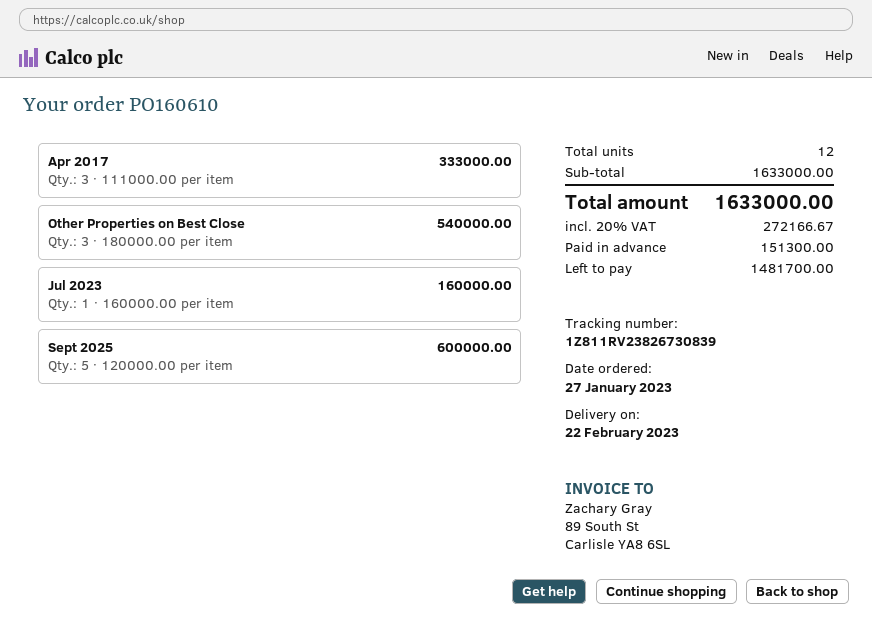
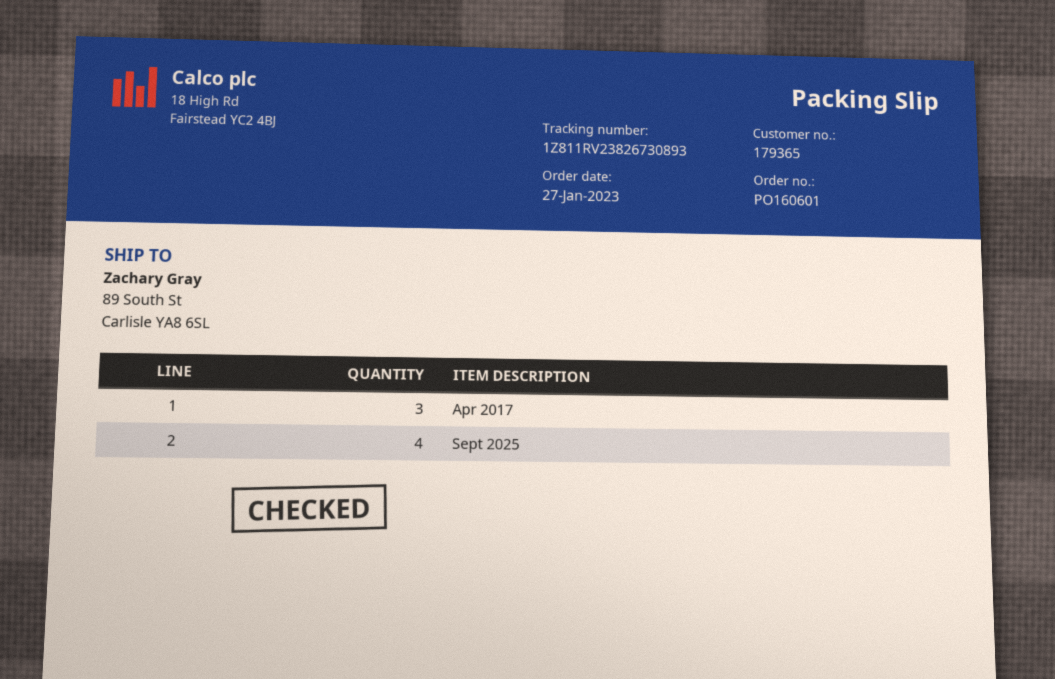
order number: PO160610 -> PO160601
tracking number: 1Z811RV23826730839 -> 1Z811RV23826730893
Other Properties on Best Close: 3 -> none
Jul 2023: 1 -> none
Sept 2025: 5 -> 4

